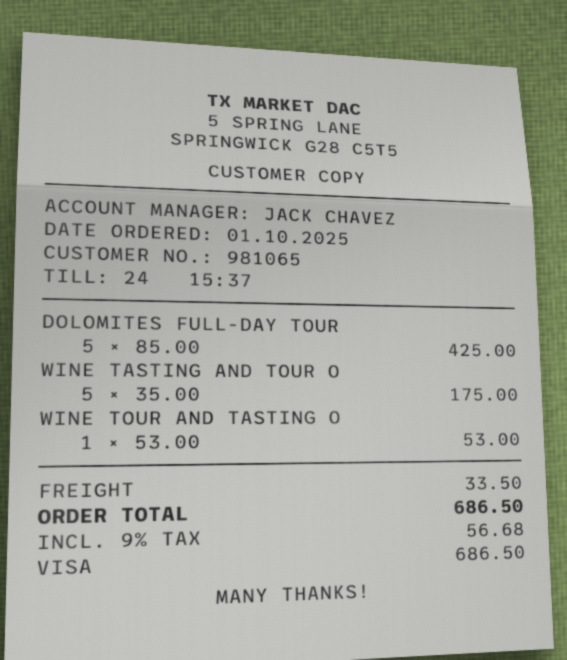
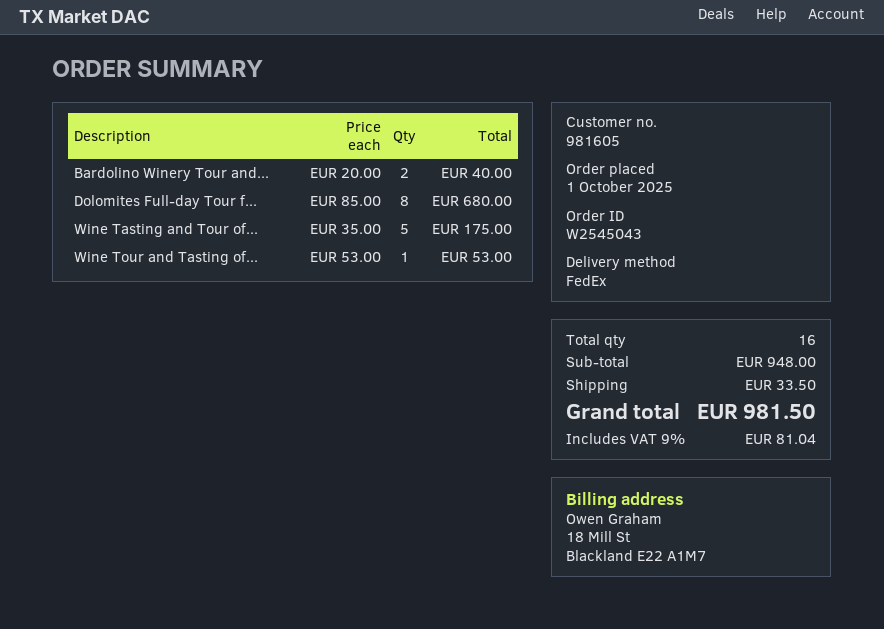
customer number: 981065 -> 981605
DOLOMITES FULL-DAY TOUR: 5 x 85.00 = 425.00 -> 8 x 85.00 = 680.00
Bardolino Winery Tour and...: none -> 2 x 20.00 = 40.00
tax: 9% = 56.68 -> 9% = 81.04
total: 686.50 -> 981.50

